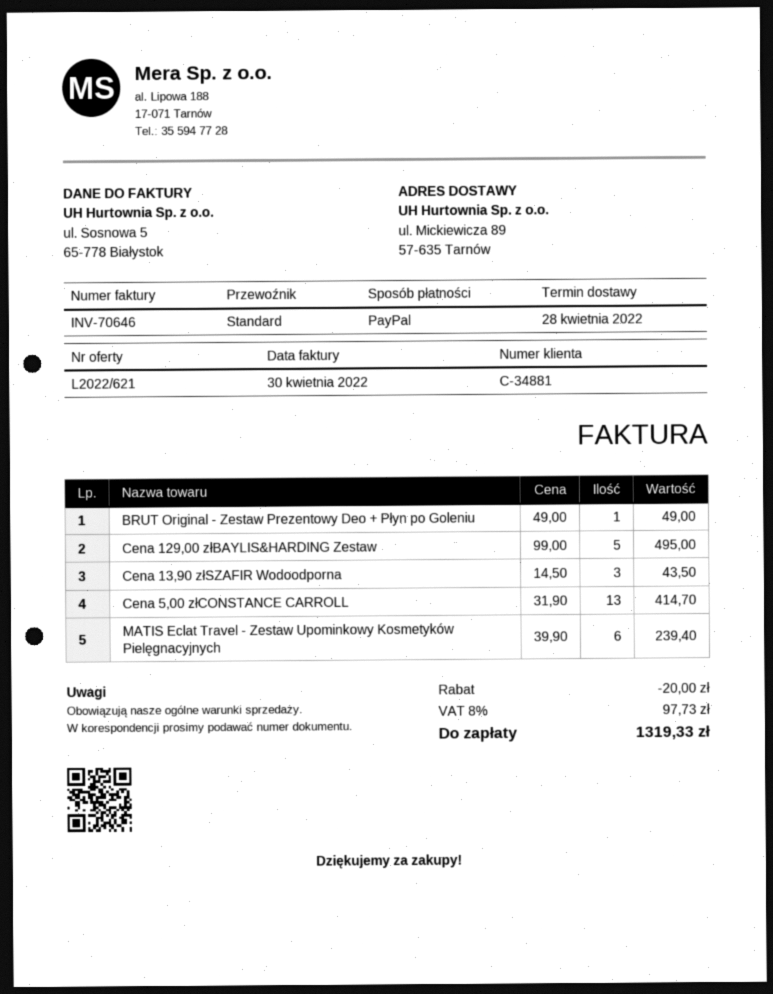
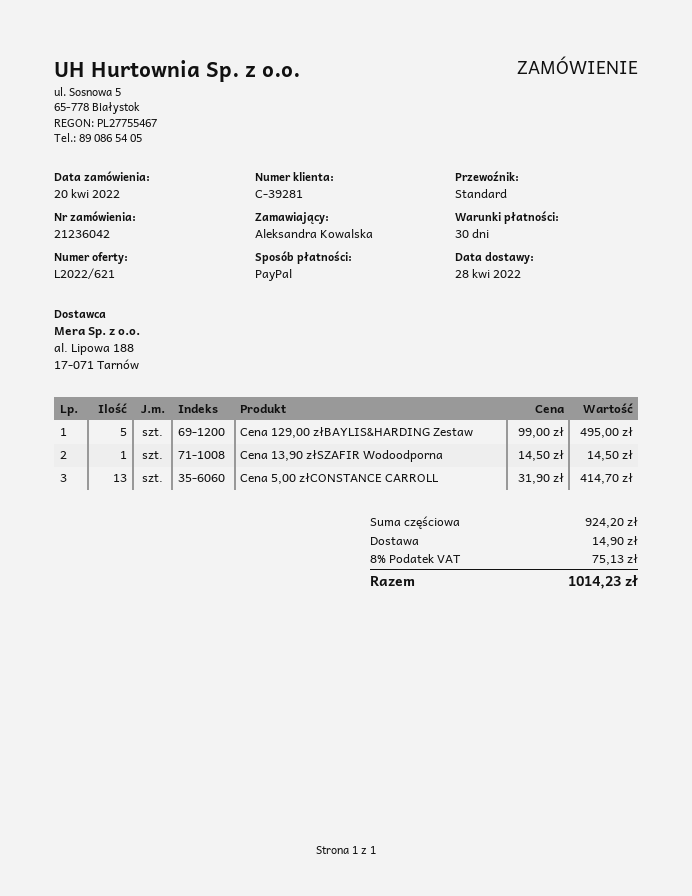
customer number: C-34881 -> C-39281
BRUT Original - Zestaw Prezentowy Deo + Płyn po Goleniu: 1 x 49.00 = 49.00 -> none
Cena 13,90 złSZAFIR Wodoodporna: 3 x 14.50 = 43.50 -> 1 x 14.50 = 14.50
MATIS Eclat Travel - Zestaw Upominkowy Kosmetyków Pielęgnacyjnych: 6 x 39.90 = 239.40 -> none
discount: 20.00 -> none
shipping: none -> 14.90
tax: 8% = 97.73 -> 8% = 75.13
total: 1319.33 -> 1014.23

